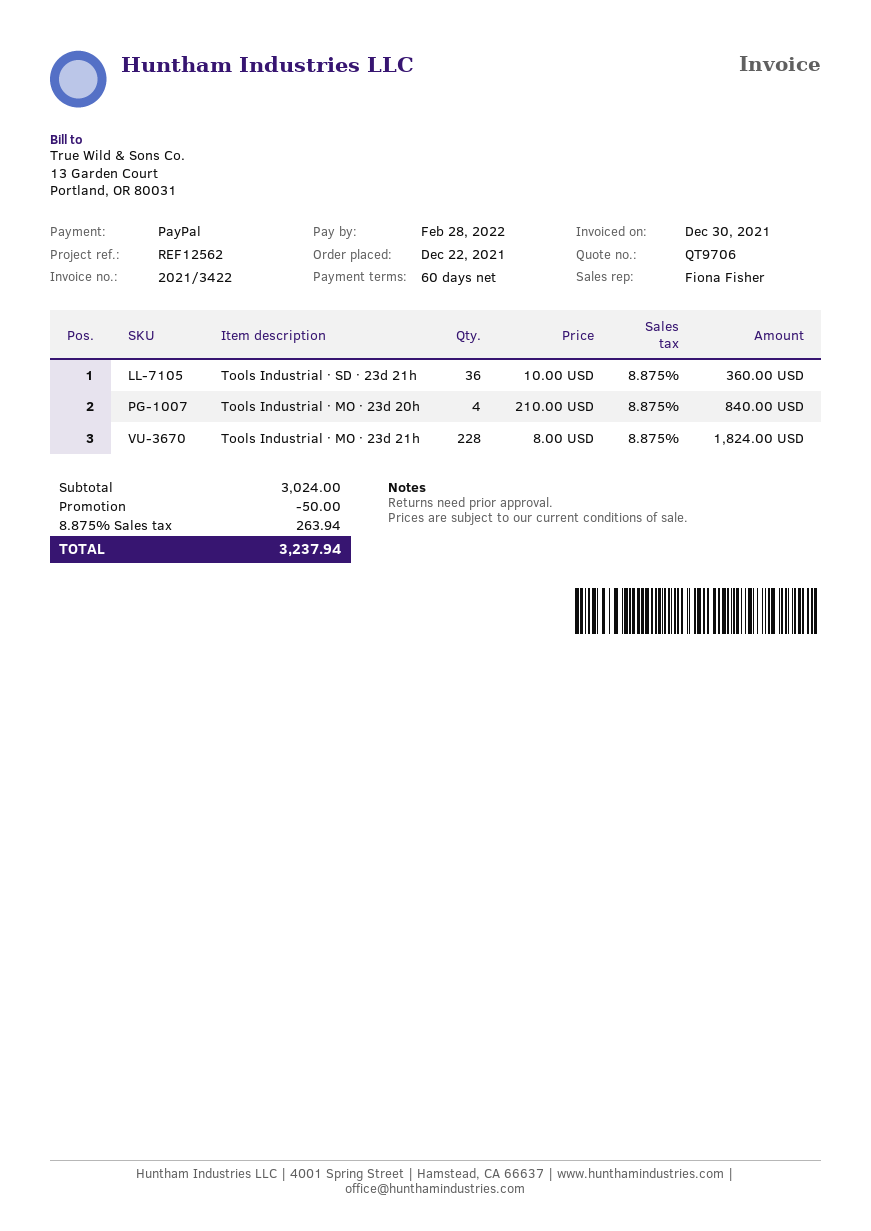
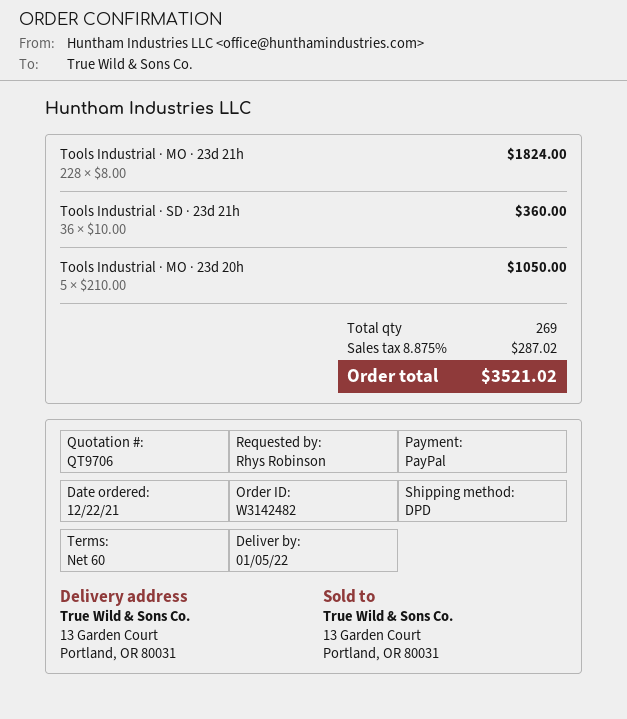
Tools Industrial · MO · 23d 20h: 4 x 210.00 = 840.00 -> 5 x 210.00 = 1050.00
discount: 50.00 -> none
tax: 8.875% = 263.94 -> 8.875% = 287.02
total: 3237.94 -> 3521.02

